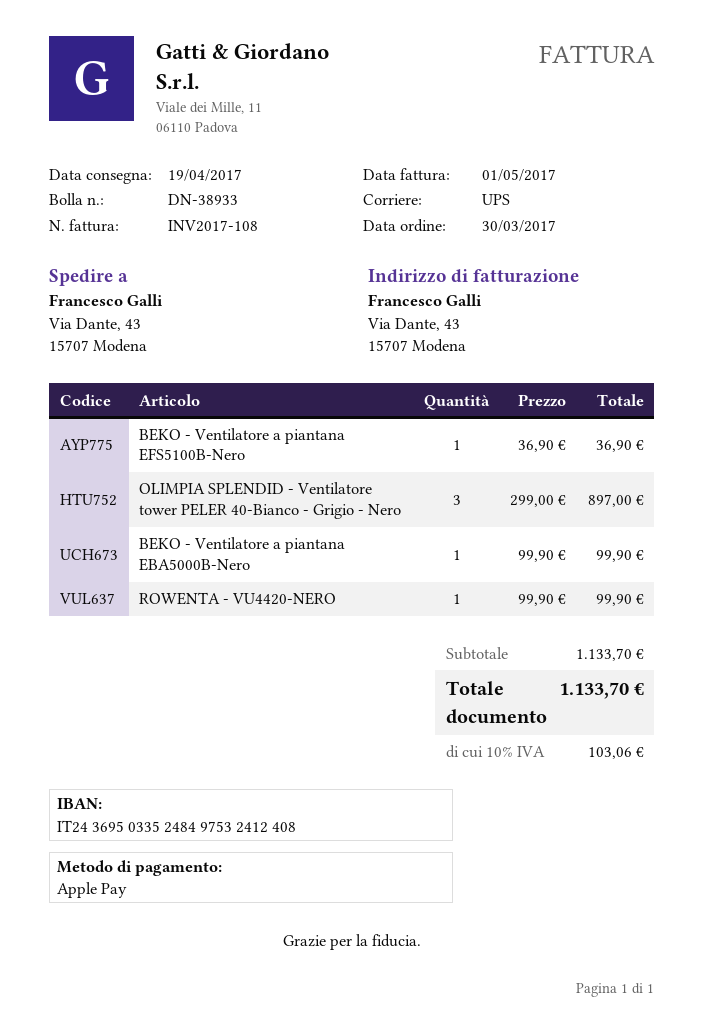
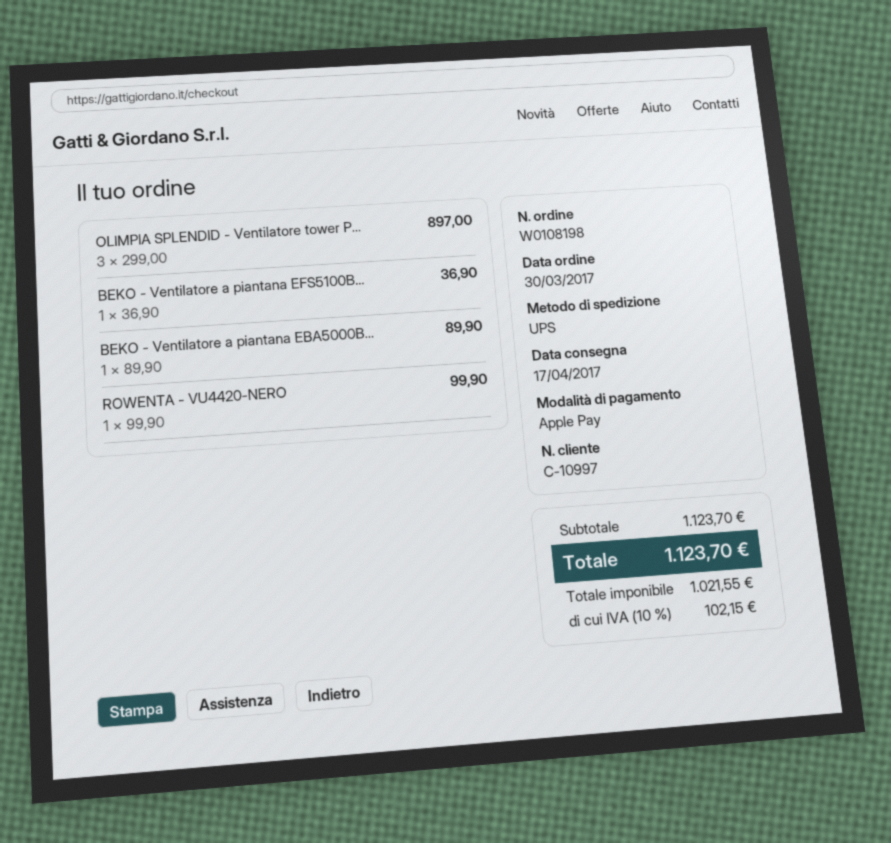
delivery date: 2017-04-19 -> 2017-04-17
BEKO - Ventilatore a piantana EBA5000B-Nero: 1 x 99.90 = 99.90 -> 1 x 89.90 = 89.90
subtotal: 1133.70 -> 1123.70
tax: 10% = 103.06 -> 10% = 102.15
total: 1133.70 -> 1123.70

